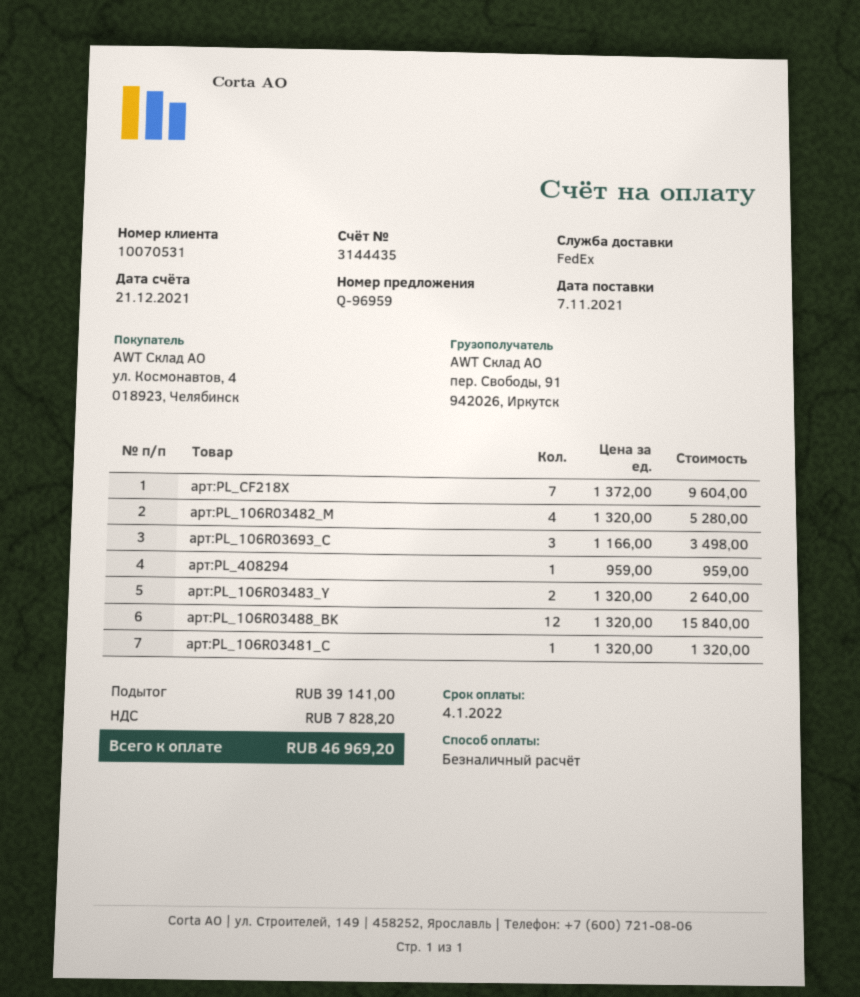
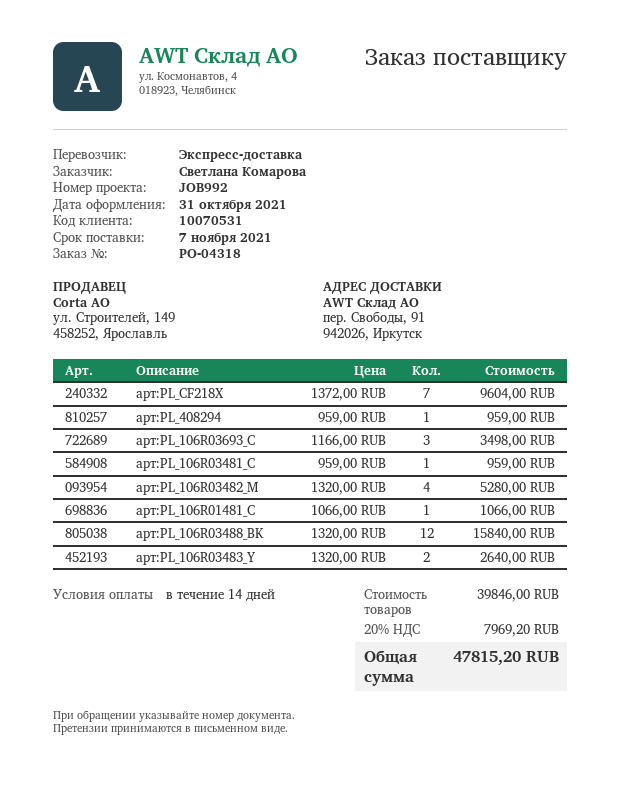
shipping method: FedEx -> express
арт:PL_106R03481_C: 1 x 1320.00 = 1320.00 -> 1 x 959.00 = 959.00
арт:PL_106R01481_C: none -> 1 x 1066.00 = 1066.00
subtotal: 39141.00 -> 39846.00
tax: 7828.20 -> 7969.20
total: 46969.20 -> 47815.20

